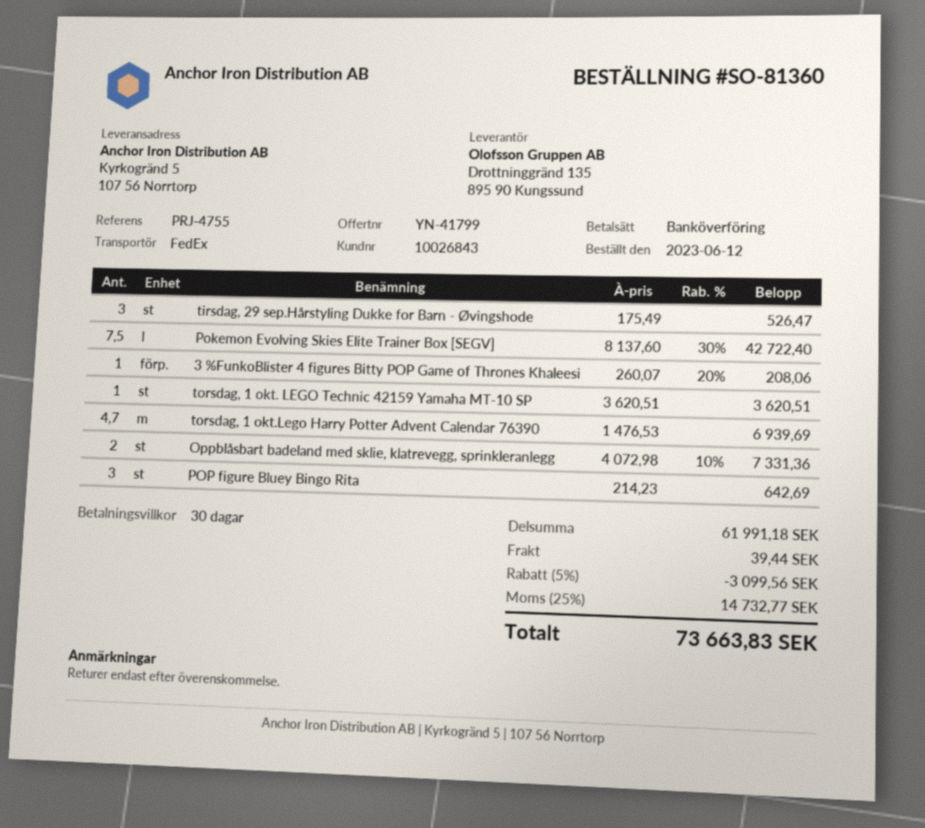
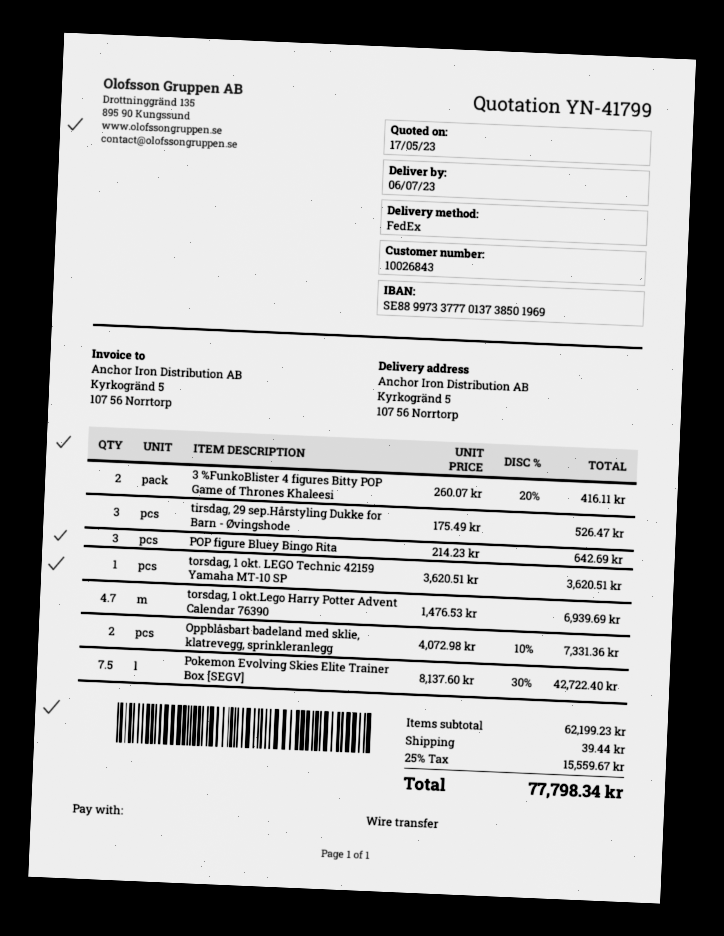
3 %FunkoBlister 4 figures Bitty POP Game of Thrones Khaleesi: 1 x 260.07 - 20% = 208.06 -> 2 x 260.07 - 20% = 416.11
subtotal: 61991.18 -> 62199.23
discount: 5% = 3099.56 -> none
tax: 25% = 14732.77 -> 25% = 15559.67
total: 73663.83 -> 77798.34

